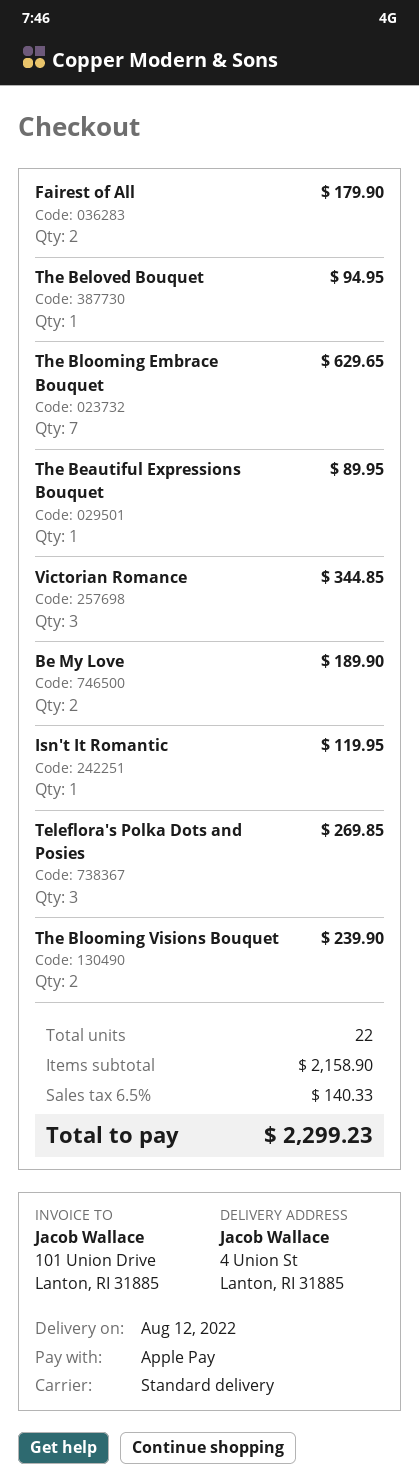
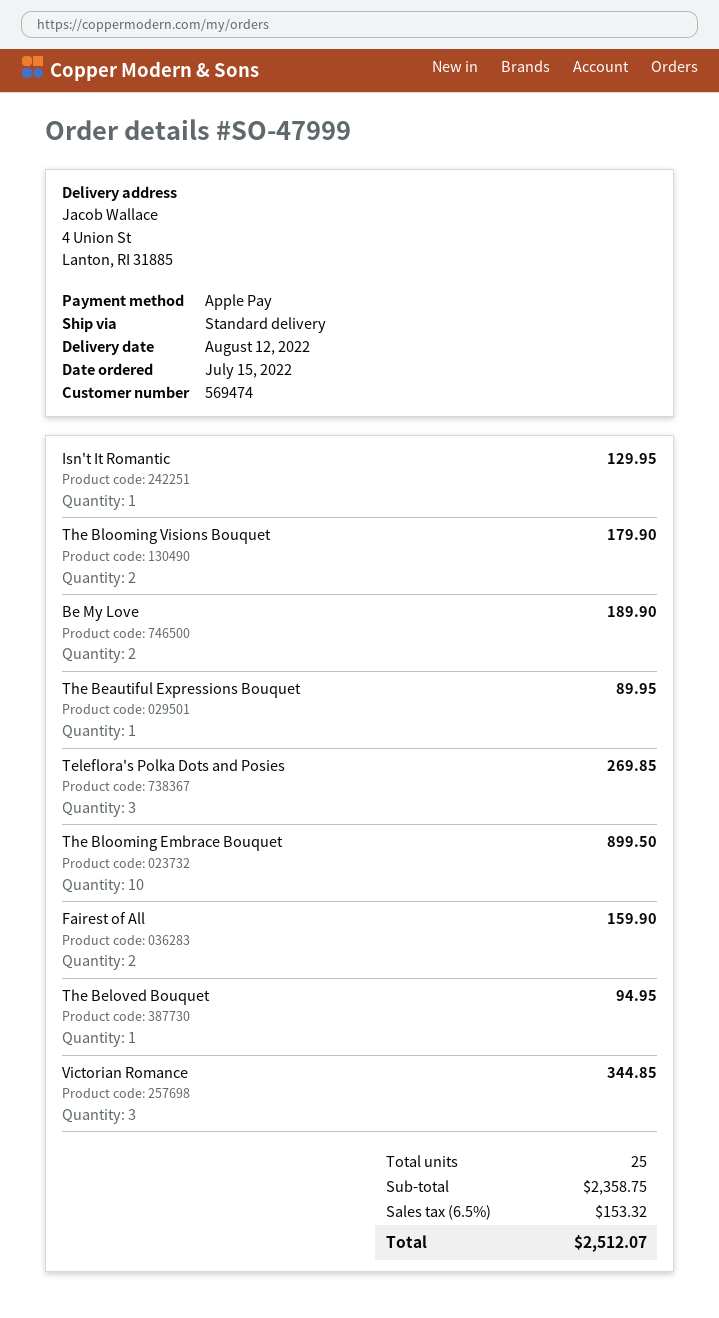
Fairest of All: 2 for 179.90 -> 2 for 159.90
The Blooming Embrace Bouquet: 7 for 629.65 -> 10 for 899.50
Isn't It Romantic: 1 for 119.95 -> 1 for 129.95
The Blooming Visions Bouquet: 2 for 239.90 -> 2 for 179.90
total quantity: 22 -> 25
subtotal: 2158.90 -> 2358.75
tax: 6.5% = 140.33 -> 6.5% = 153.32
total: 2299.23 -> 2512.07

